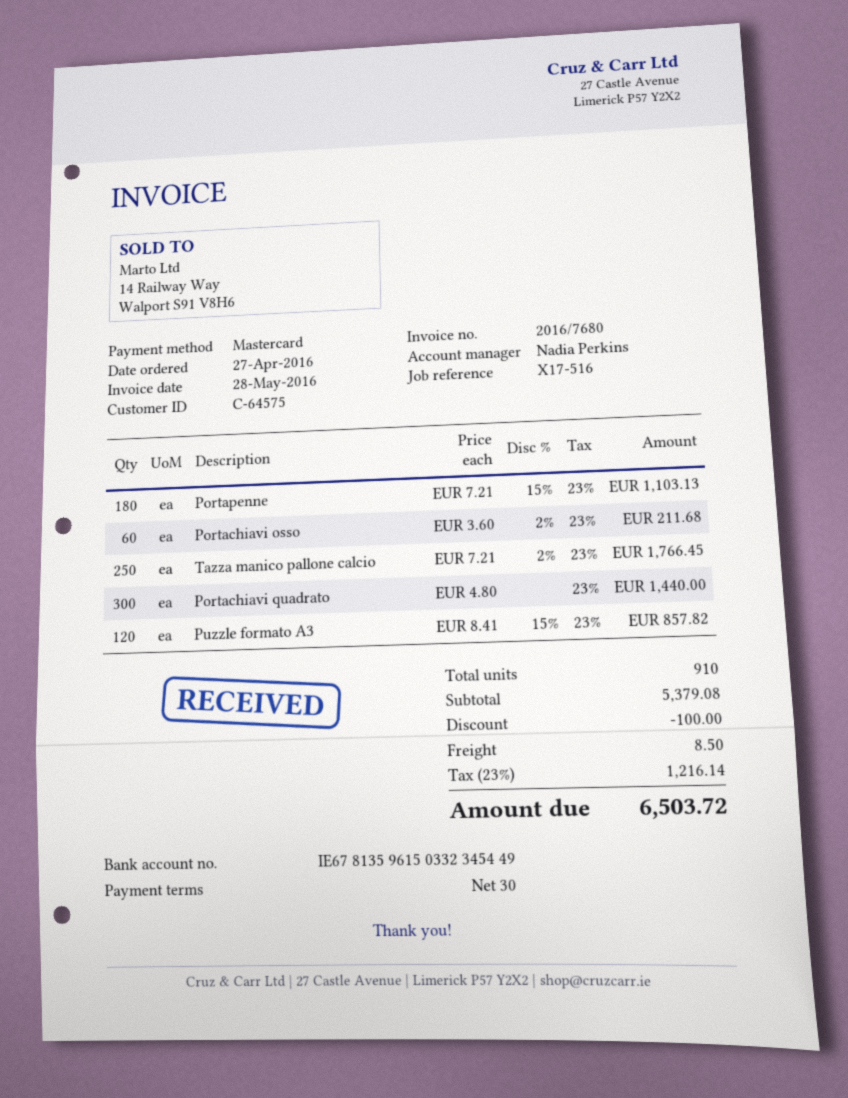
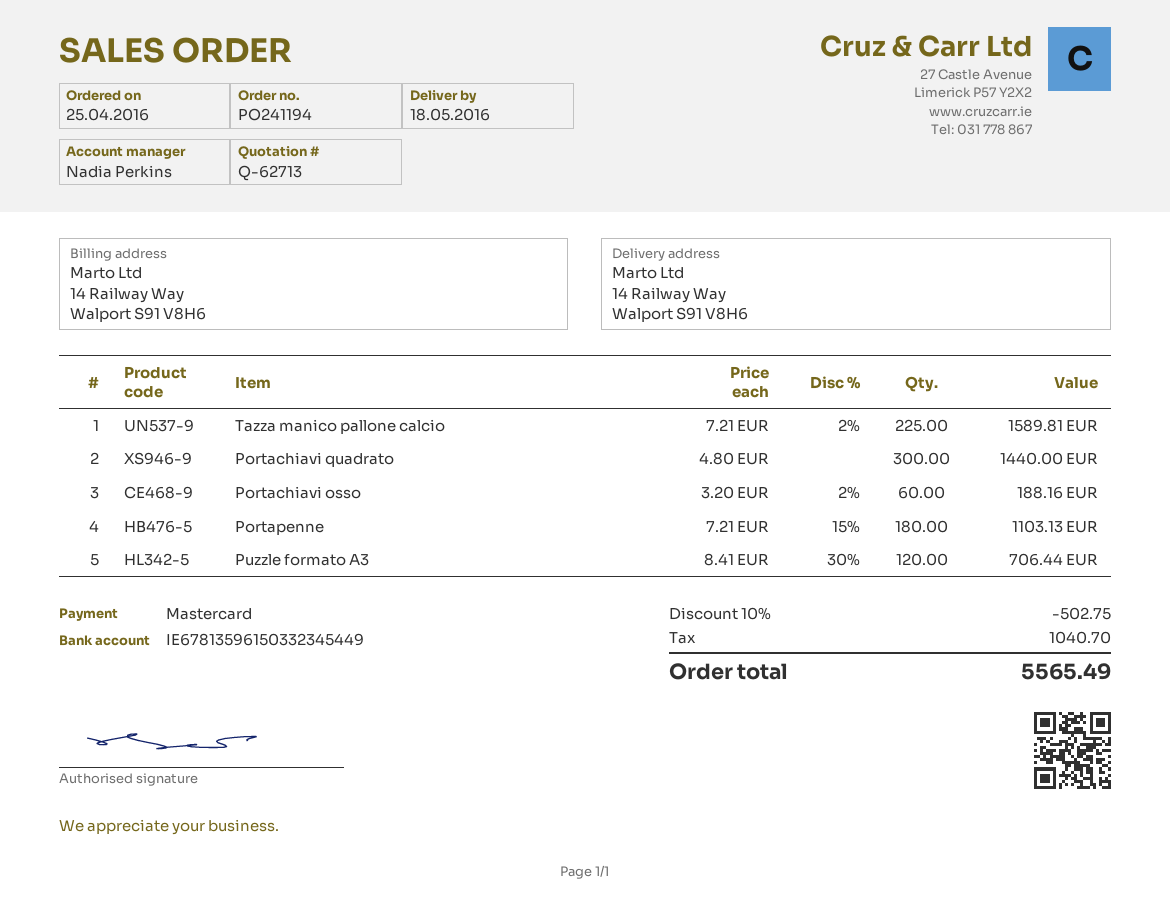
order date: 2016-04-27 -> 2016-04-25
Portachiavi osso: 60 x 3.60 - 2% = 211.68 -> 60 x 3.20 - 2% = 188.16
Tazza manico pallone calcio: 250 x 7.21 - 2% = 1766.45 -> 225 x 7.21 - 2% = 1589.81
Puzzle formato A3: 120 x 8.41 - 15% = 857.82 -> 120 x 8.41 - 30% = 706.44
discount: 100.00 -> 502.75
shipping: 8.50 -> none
tax: 1216.14 -> 1040.70
total: 6503.72 -> 5565.49

